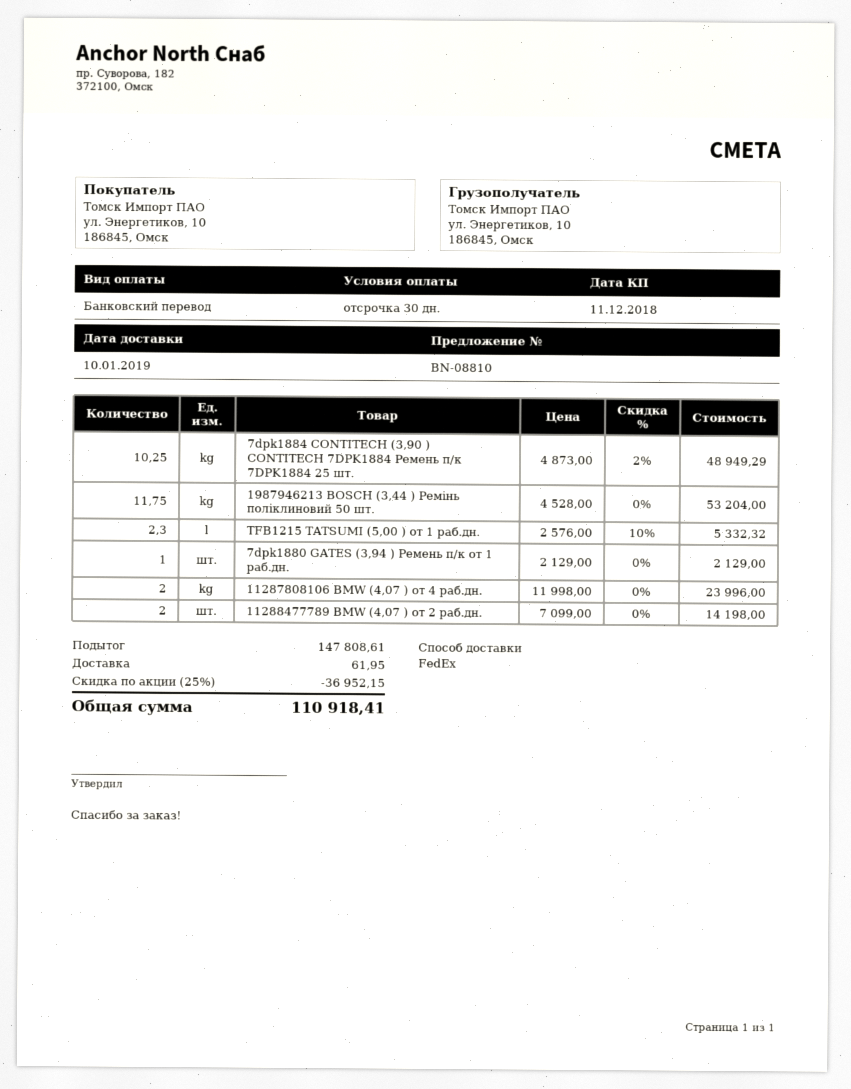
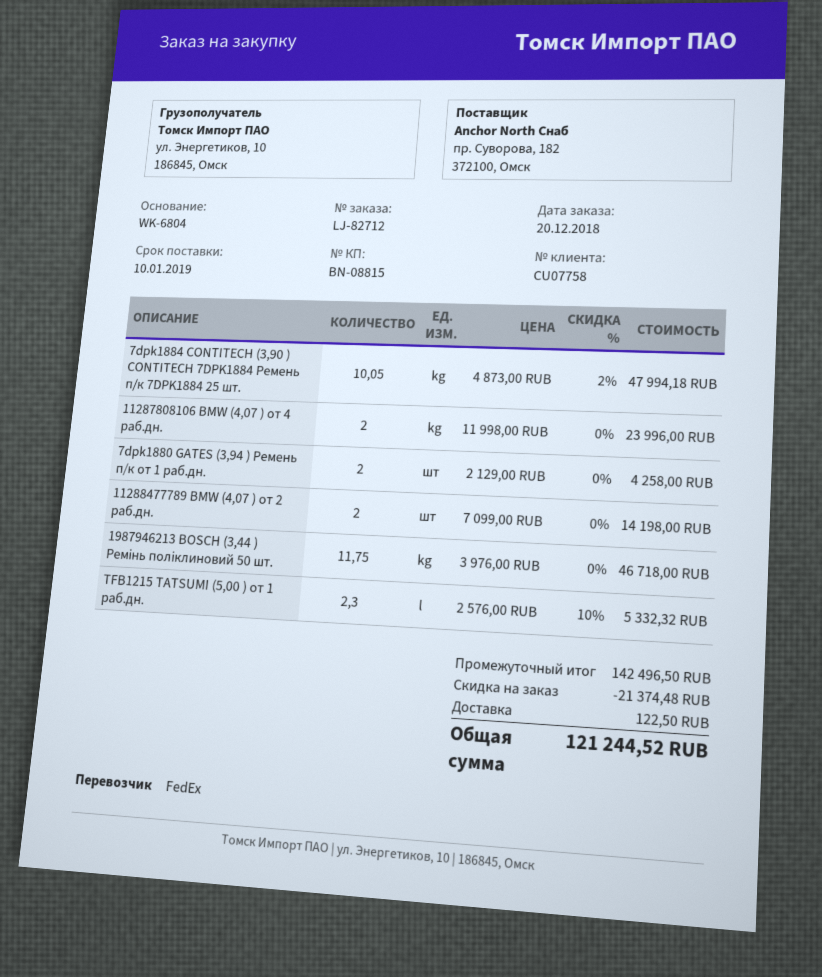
quote number: BN-08810 -> BN-08815
7dpk1884 CONTITECH (3,90 ) CONTITECH 7DPK1884 Ремень п/к 7DPK1884 25 шт.: 10.25 x 4873.00 - 2% = 48949.29 -> 10.05 x 4873.00 - 2% = 47994.18
1987946213 BOSCH (3,44 ) Ремінь поліклиновий 50 шт.: 11.75 x 4528.00 = 53204.00 -> 11.75 x 3976.00 = 46718.00
7dpk1880 GATES (3,94 ) Ремень п/к от 1 раб.дн.: 1 x 2129.00 = 2129.00 -> 2 x 2129.00 = 4258.00
subtotal: 147808.61 -> 142496.50
discount: 36952.15 -> 21374.48
shipping: 61.95 -> 122.50
total: 110918.41 -> 121244.52

